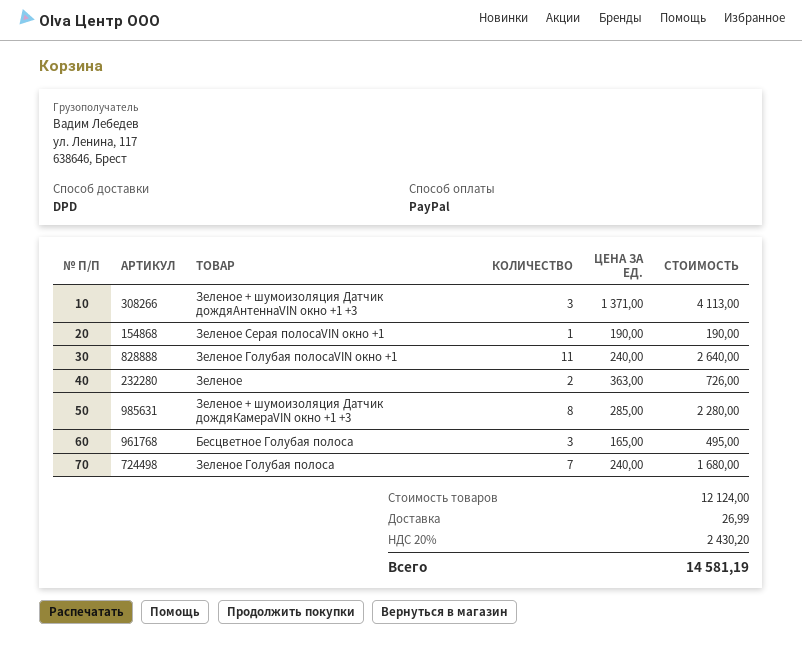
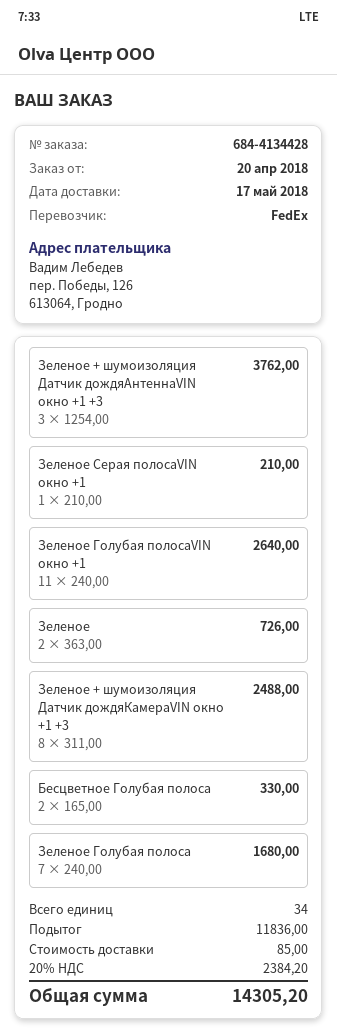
shipping method: DPD -> FedEx
Зеленое + шумоизоляция Датчик дождяАнтеннаVIN окно +1 +3: 3 x 1371.00 = 4113.00 -> 3 x 1254.00 = 3762.00
Зеленое Серая полосаVIN окно +1: 1 x 190.00 = 190.00 -> 1 x 210.00 = 210.00
Зеленое + шумоизоляция Датчик дождяКамераVIN окно +1 +3: 8 x 285.00 = 2280.00 -> 8 x 311.00 = 2488.00
Бесцветное Голубая полоса: 3 x 165.00 = 495.00 -> 2 x 165.00 = 330.00
subtotal: 12124.00 -> 11836.00
shipping: 26.99 -> 85.00
tax: 20% = 2430.20 -> 20% = 2384.20
total: 14581.19 -> 14305.20

